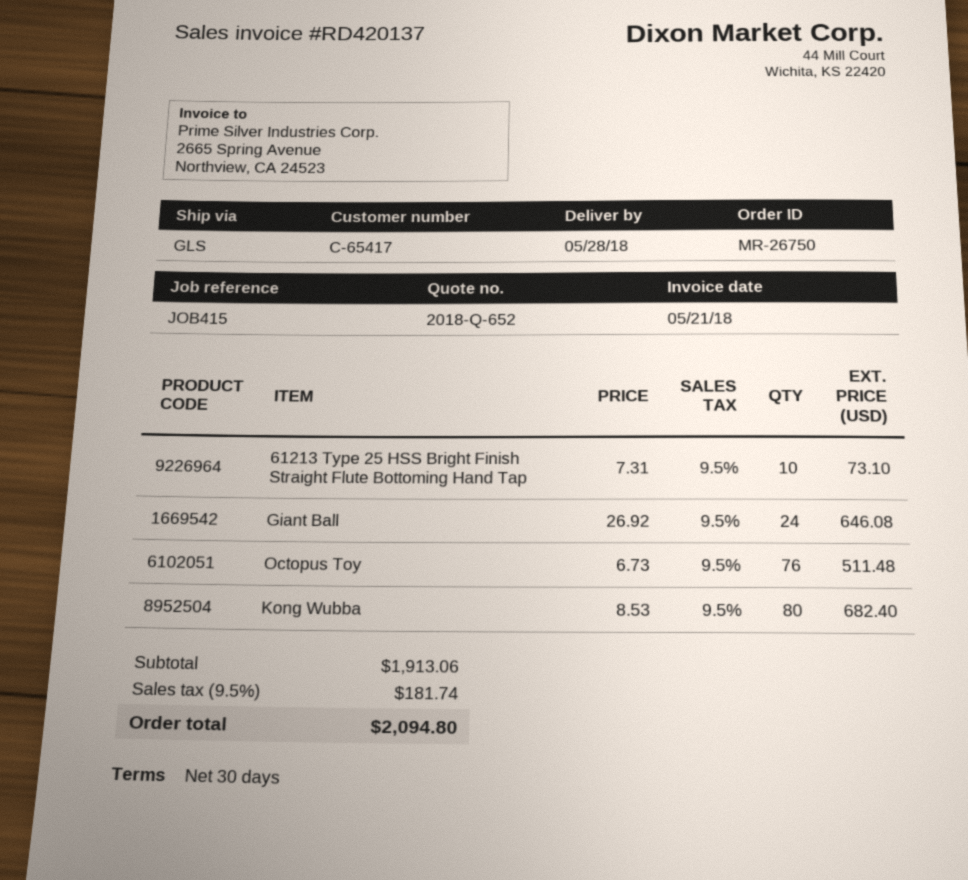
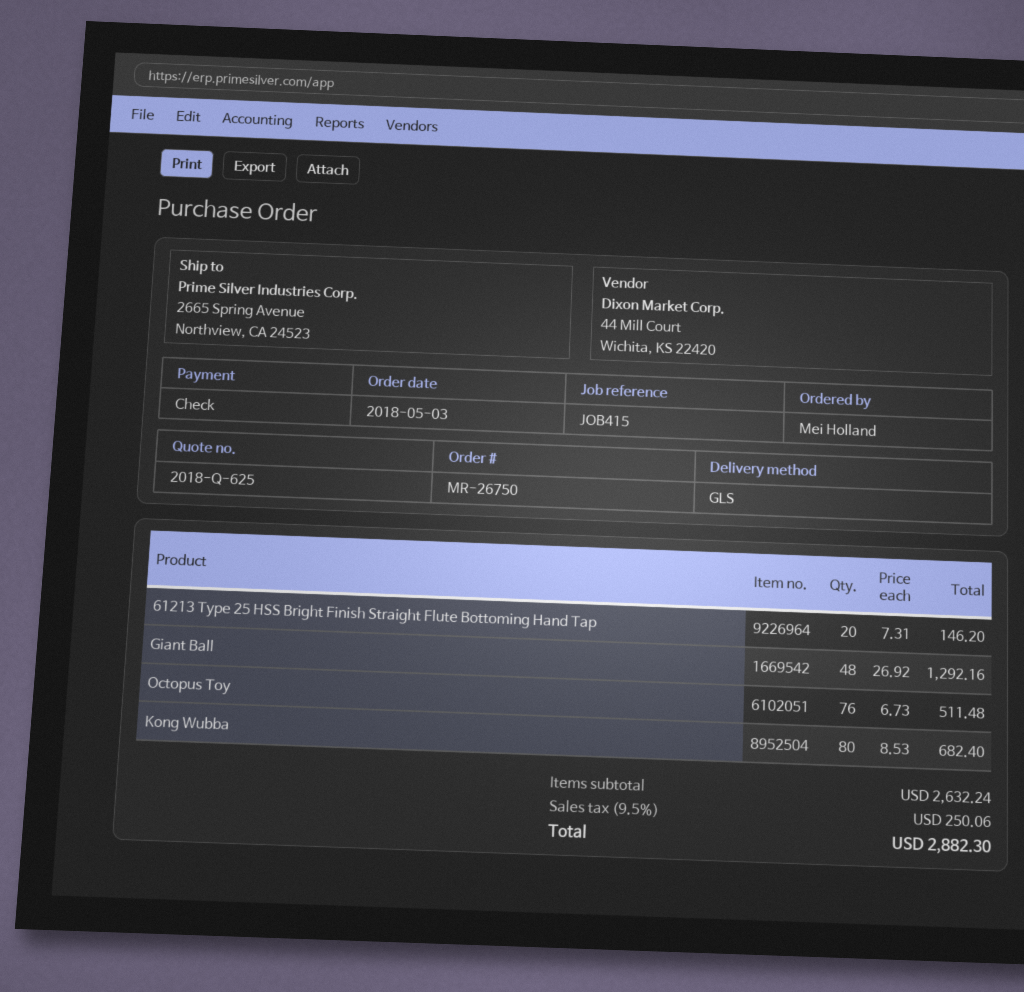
quote number: 2018-Q-652 -> 2018-Q-625
61213 Type 25 HSS Bright Finish Straight Flute Bottoming Hand Tap: 10 x 7.31 = 73.10 -> 20 x 7.31 = 146.20
Giant Ball: 24 x 26.92 = 646.08 -> 48 x 26.92 = 1292.16
subtotal: 1913.06 -> 2632.24
tax: 9.5% = 181.74 -> 9.5% = 250.06
total: 2094.80 -> 2882.30

